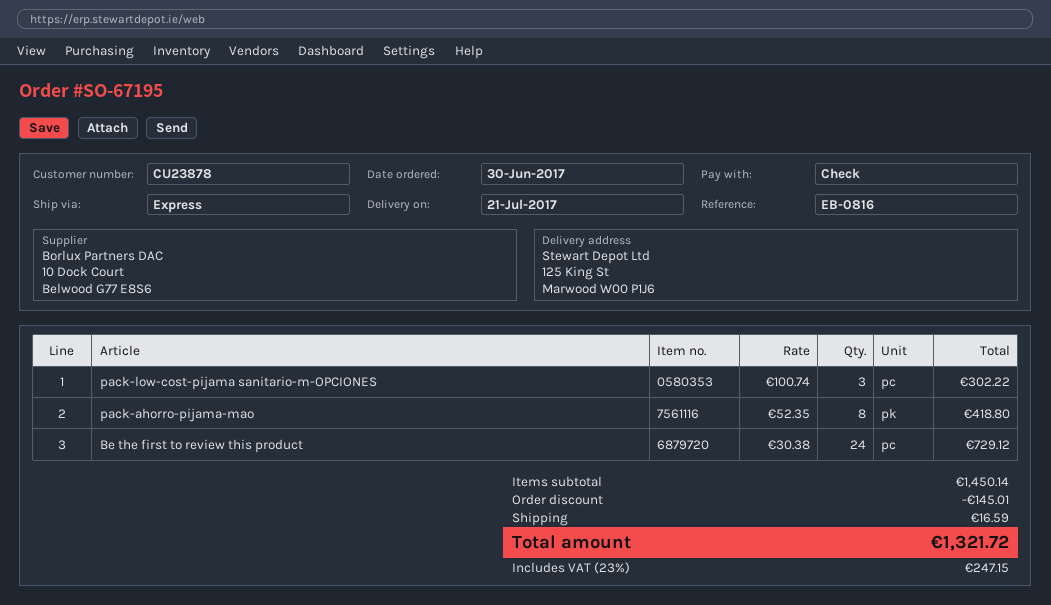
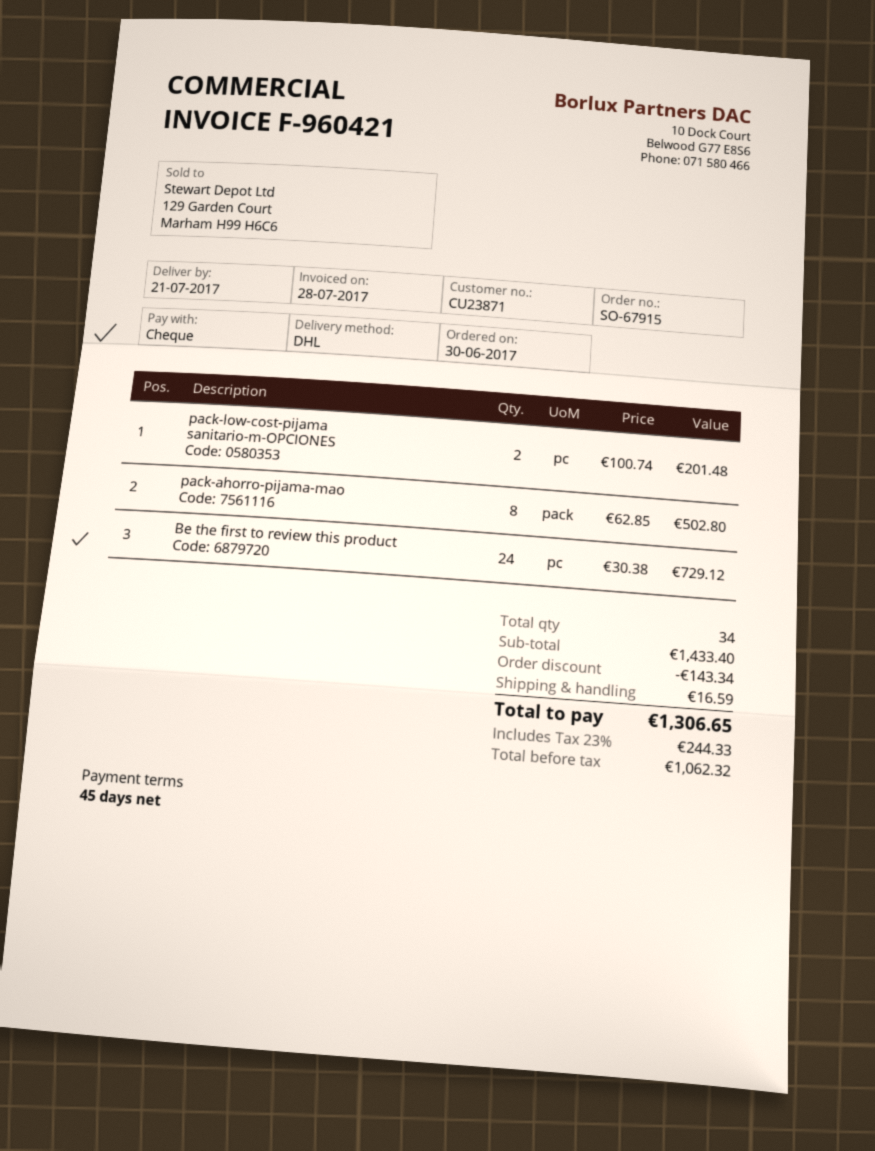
order number: SO-67195 -> SO-67915
customer number: CU23878 -> CU23871
shipping method: express -> DHL
pack-low-cost-pijama sanitario-m-OPCIONES: 3 x 100.74 = 302.22 -> 2 x 100.74 = 201.48
pack-ahorro-pijama-mao: 8 x 52.35 = 418.80 -> 8 x 62.85 = 502.80
subtotal: 1450.14 -> 1433.40
discount: 145.01 -> 143.34
tax: 23% = 247.15 -> 23% = 244.33
total: 1321.72 -> 1306.65

